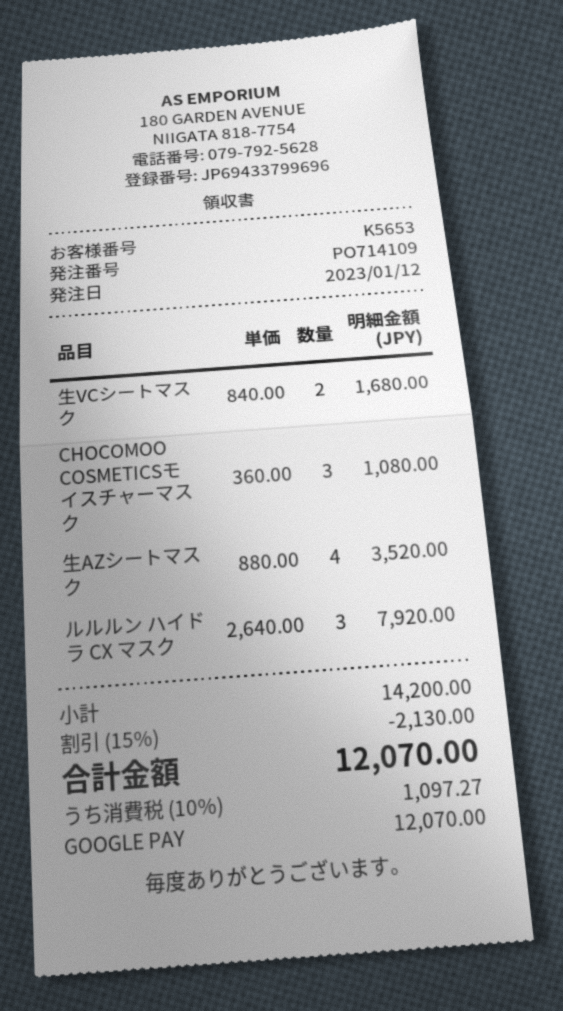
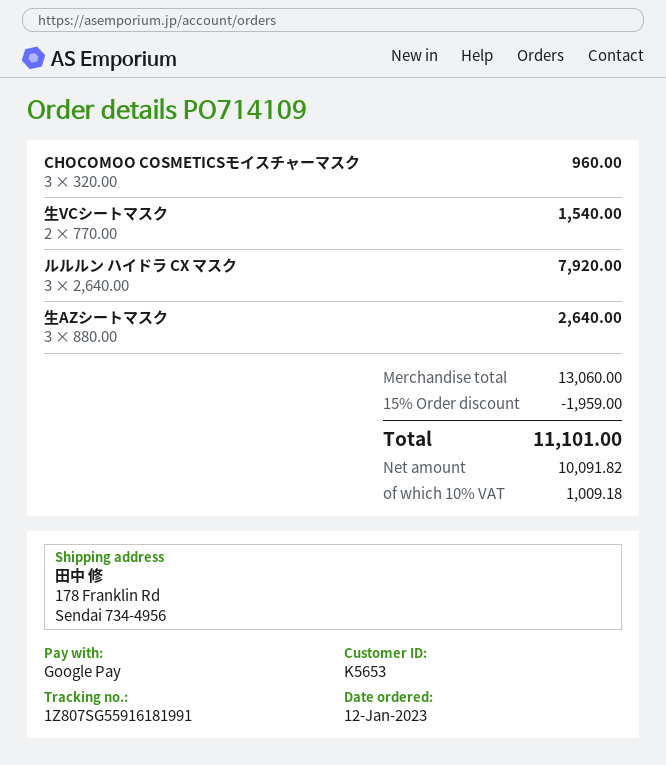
生VCシートマスク: 2 x 840.00 = 1680.00 -> 2 x 770.00 = 1540.00
CHOCOMOO COSMETICSモイスチャーマスク: 3 x 360.00 = 1080.00 -> 3 x 320.00 = 960.00
生AZシートマスク: 4 x 880.00 = 3520.00 -> 3 x 880.00 = 2640.00
subtotal: 14200.00 -> 13060.00
discount: 15% = 2130.00 -> 15% = 1959.00
tax: 10% = 1097.27 -> 10% = 1009.18
total: 12070.00 -> 11101.00

